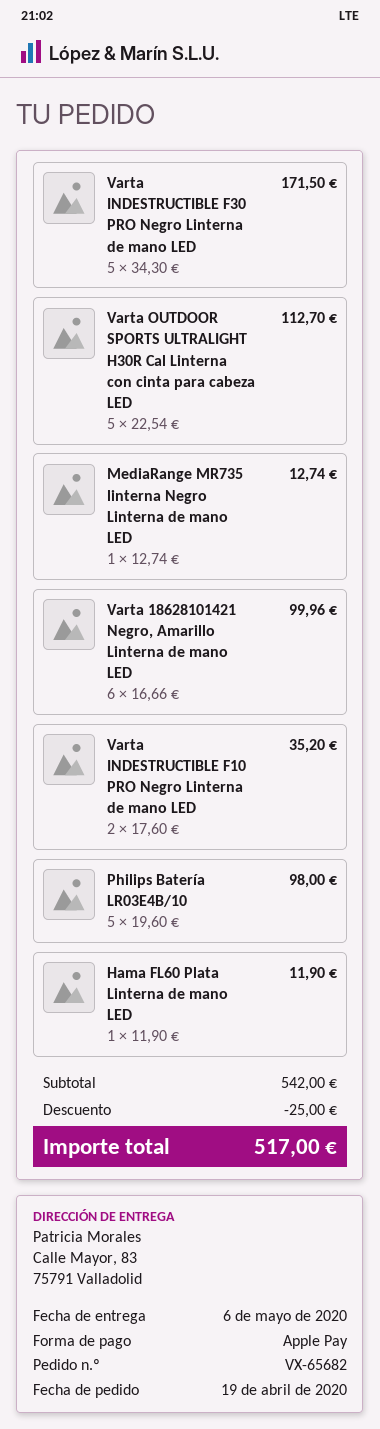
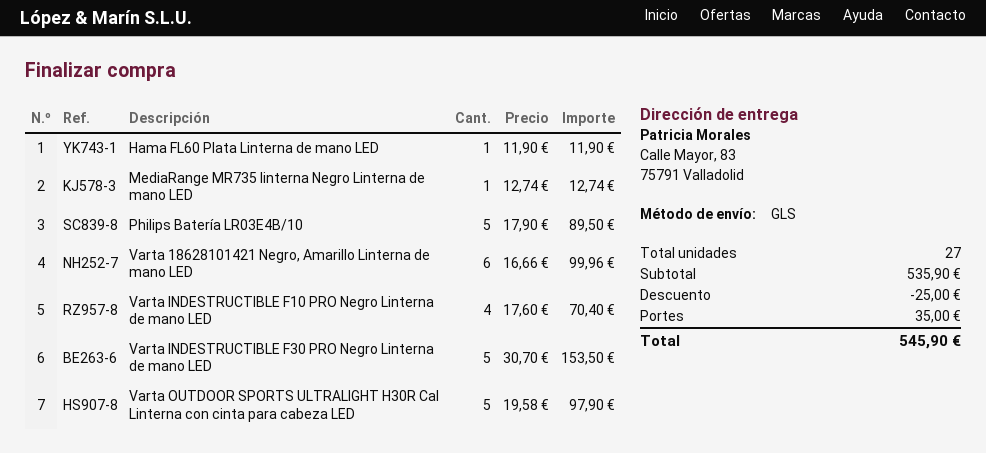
Varta INDESTRUCTIBLE F30 PRO Negro Linterna de mano LED: 5 x 34.30 = 171.50 -> 5 x 30.70 = 153.50
Varta OUTDOOR SPORTS ULTRALIGHT H30R Cal Linterna con cinta para cabeza LED: 5 x 22.54 = 112.70 -> 5 x 19.58 = 97.90
Varta INDESTRUCTIBLE F10 PRO Negro Linterna de mano LED: 2 x 17.60 = 35.20 -> 4 x 17.60 = 70.40
Philips Batería LR03E4B/10: 5 x 19.60 = 98.00 -> 5 x 17.90 = 89.50
subtotal: 542.00 -> 535.90
shipping: none -> 35.00
total: 517.00 -> 545.90

